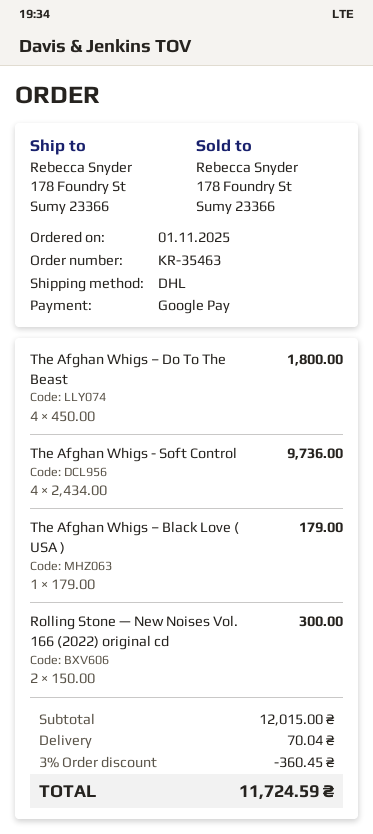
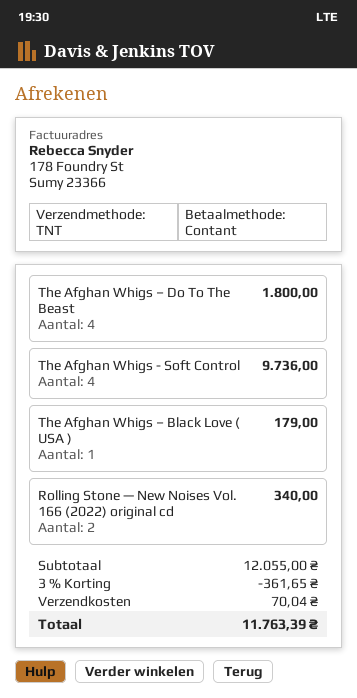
payment method: Google Pay -> cash
shipping method: DHL -> TNT
Rolling Stone — New Noises Vol. 166 (2022) original cd: 2 for 300.00 -> 2 for 340.00
subtotal: 12015.00 -> 12055.00
discount: 3% = 360.45 -> 3% = 361.65
total: 11724.59 -> 11763.39

